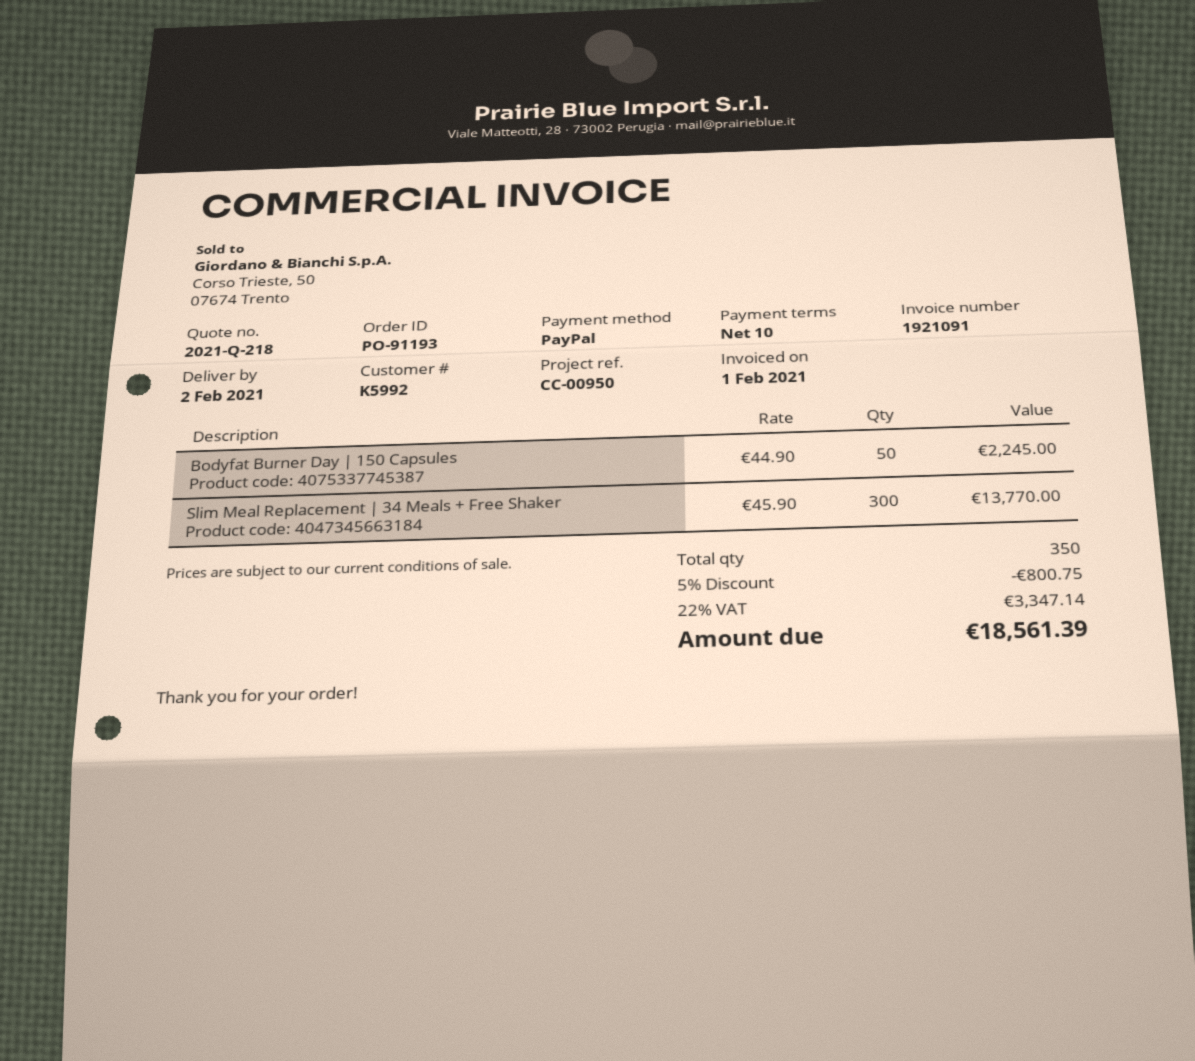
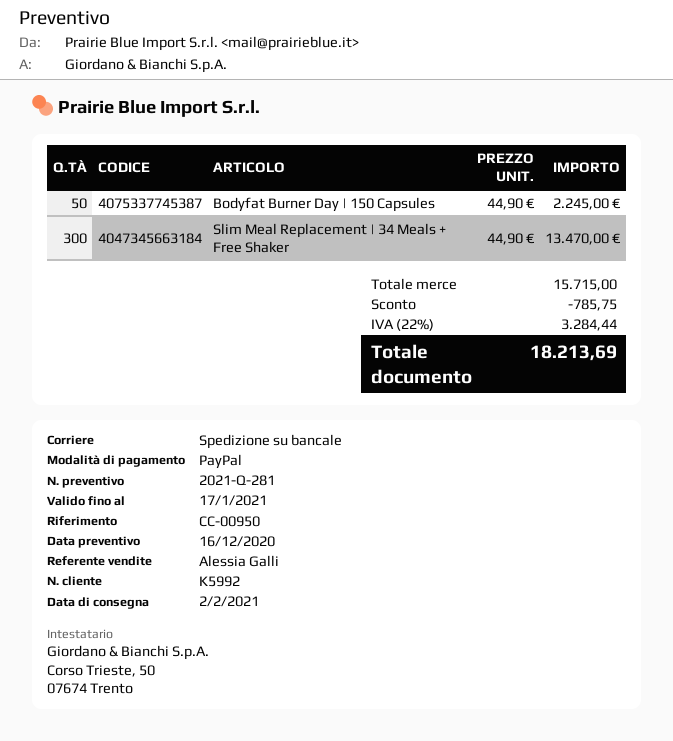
quote number: 2021-Q-218 -> 2021-Q-281
Slim Meal Replacement | 34 Meals + Free Shaker: 300 x 45.90 = 13770.00 -> 300 x 44.90 = 13470.00
discount: 800.75 -> 785.75
tax: 22% = 3347.14 -> 22% = 3284.44
total: 18561.39 -> 18213.69

